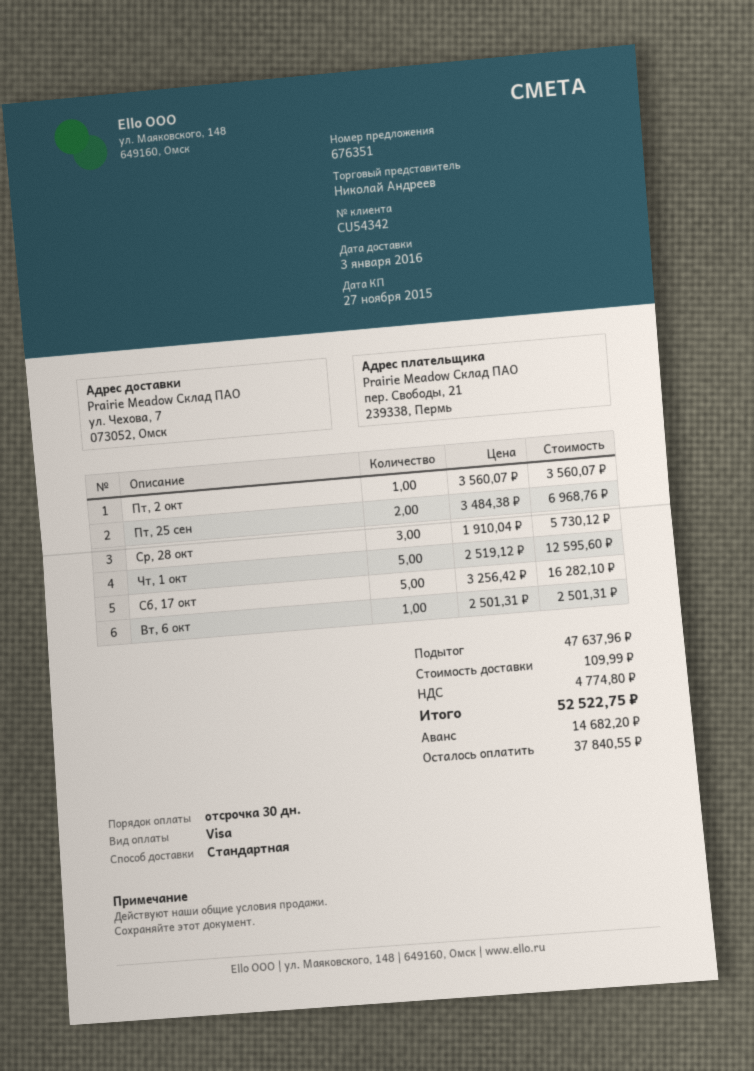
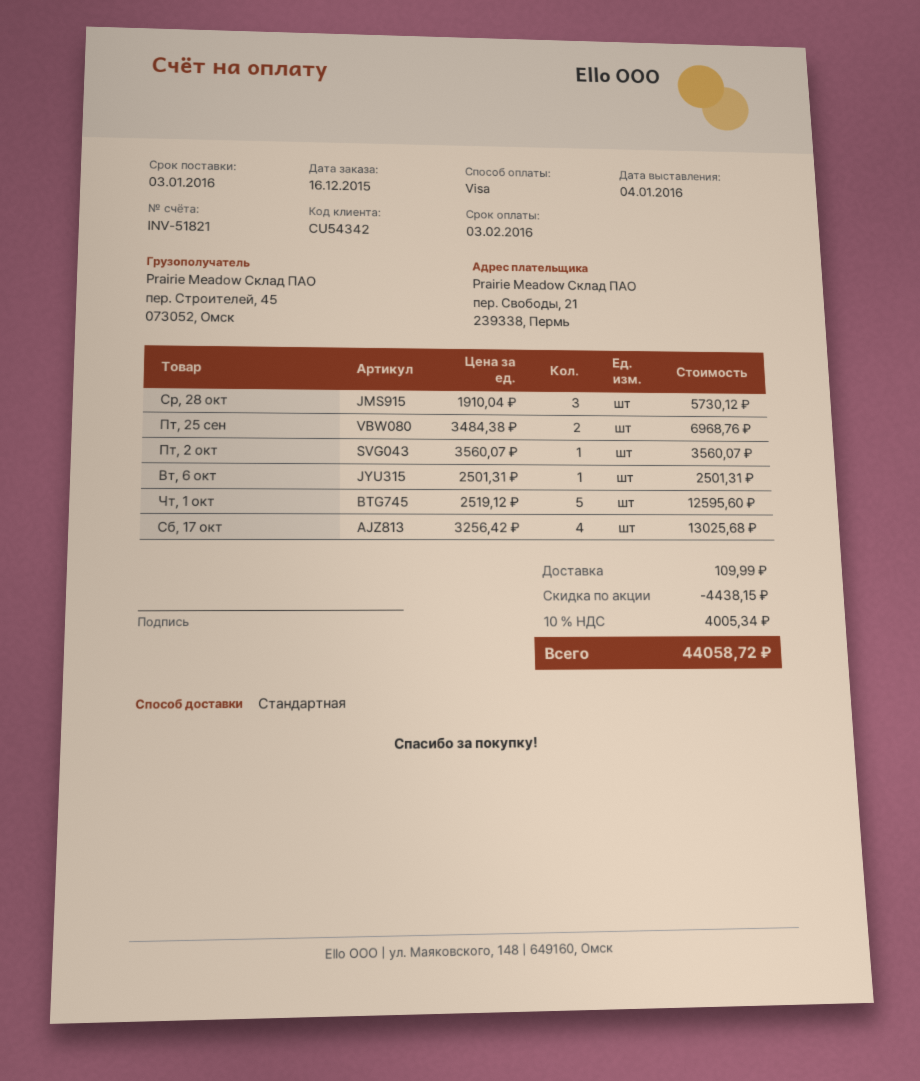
ship to: ул. Чехова, 7, 073052, Омск -> пер. Строителей, 45, 073052, Омск
Сб, 17 окт: 5 x 3256.42 = 16282.10 -> 4 x 3256.42 = 13025.68
discount: none -> 4438.15
tax: 4774.80 -> 4005.34
total: 52522.75 -> 44058.72

